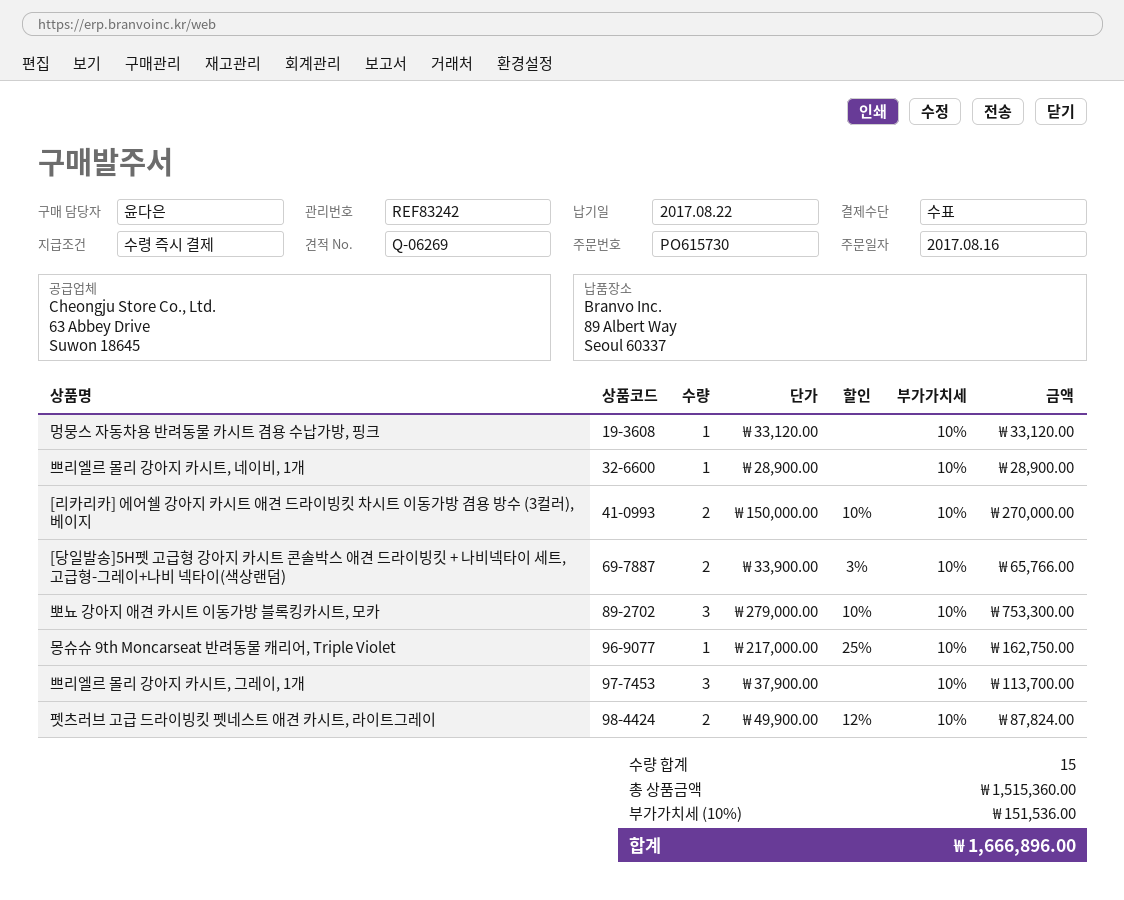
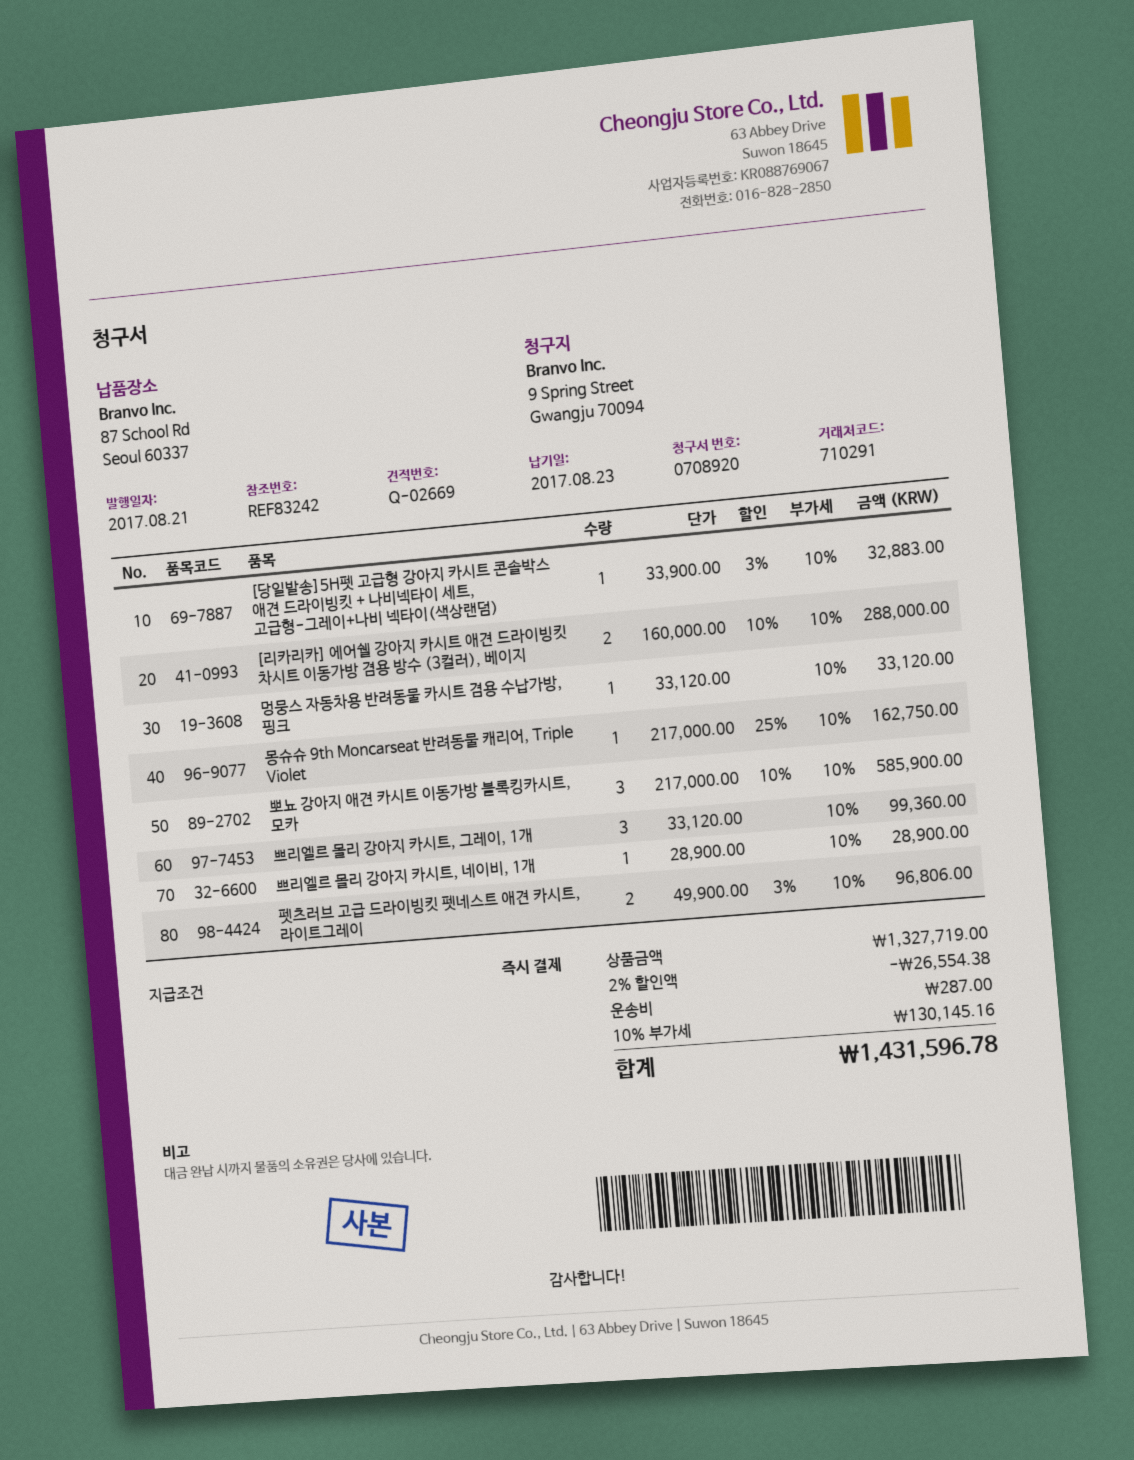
quote number: Q-06269 -> Q-02669
delivery date: 2017-08-22 -> 2017-08-23
ship to: 89 Albert Way, Seoul 60337 -> 87 School Rd, Seoul 60337
[리카리카] 에어쉘 강아지 카시트 애견 드라이빙킷 차시트 이동가방 겸용 방수 (3컬러), 베이지: 2 x 150000.00 - 10% = 270000.00 -> 2 x 160000.00 - 10% = 288000.00
[당일발송]5H펫 고급형 강아지 카시트 콘솔박스 애견 드라이빙킷 + 나비넥타이 세트, 고급형-그레이+나비 넥타이(색상랜덤): 2 x 33900.00 - 3% = 65766.00 -> 1 x 33900.00 - 3% = 32883.00
뽀뇨 강아지 애견 카시트 이동가방 블록킹카시트, 모카: 3 x 279000.00 - 10% = 753300.00 -> 3 x 217000.00 - 10% = 585900.00
쁘리엘르 몰리 강아지 카시트, 그레이, 1개: 3 x 37900.00 = 113700.00 -> 3 x 33120.00 = 99360.00
펫츠러브 고급 드라이빙킷 펫네스트 애견 카시트, 라이트그레이: 2 x 49900.00 - 12% = 87824.00 -> 2 x 49900.00 - 3% = 96806.00
subtotal: 1515360.00 -> 1327719.00
discount: none -> 2% = 26554.38
shipping: none -> 287.00
tax: 10% = 151536.00 -> 10% = 130145.16
total: 1666896.00 -> 1431596.78

